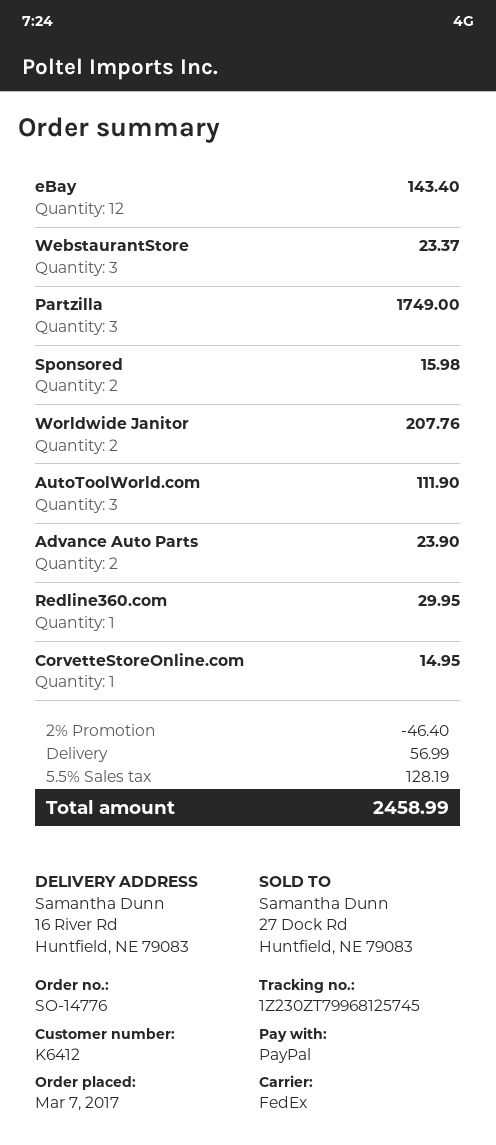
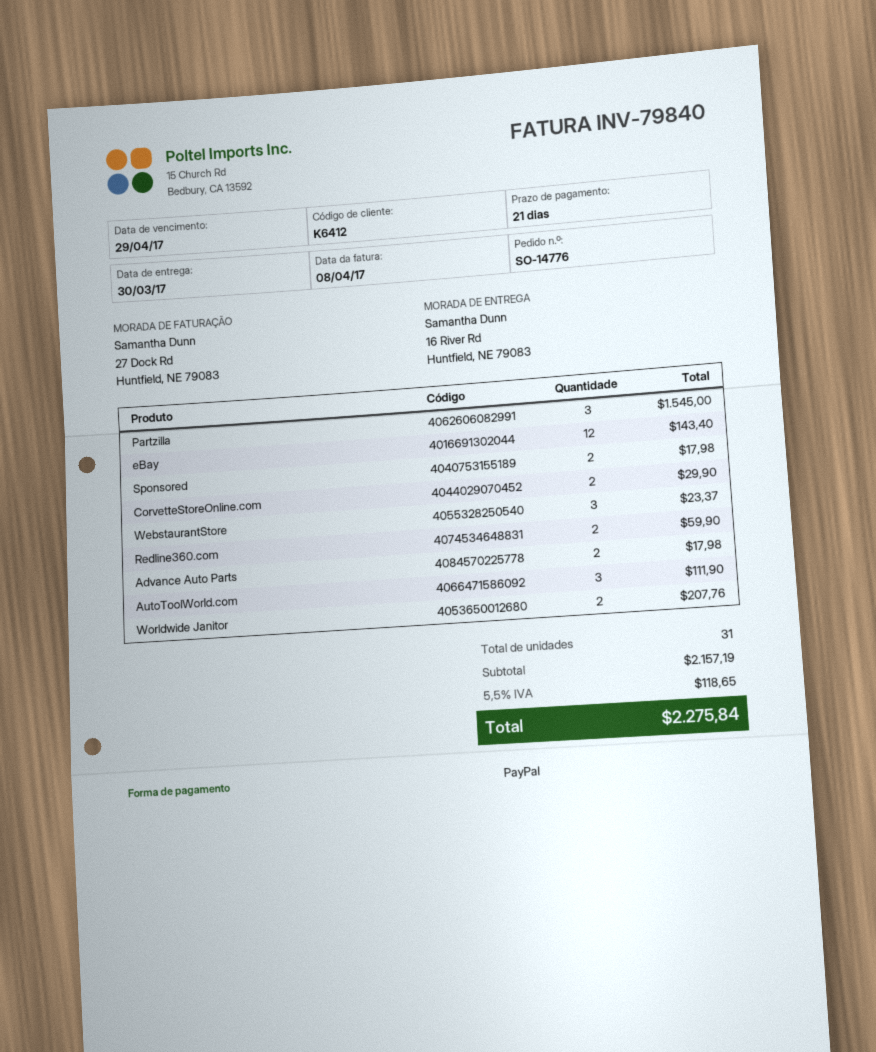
Partzilla: 3 for 1749.00 -> 3 for 1545.00
Sponsored: 2 for 15.98 -> 2 for 17.98
Advance Auto Parts: 2 for 23.90 -> 2 for 17.98
Redline360.com: 1 for 29.95 -> 2 for 59.90
CorvetteStoreOnline.com: 1 for 14.95 -> 2 for 29.90
discount: 2% = 46.40 -> none
shipping: 56.99 -> none
tax: 5.5% = 128.19 -> 5.5% = 118.65
total: 2458.99 -> 2275.84

